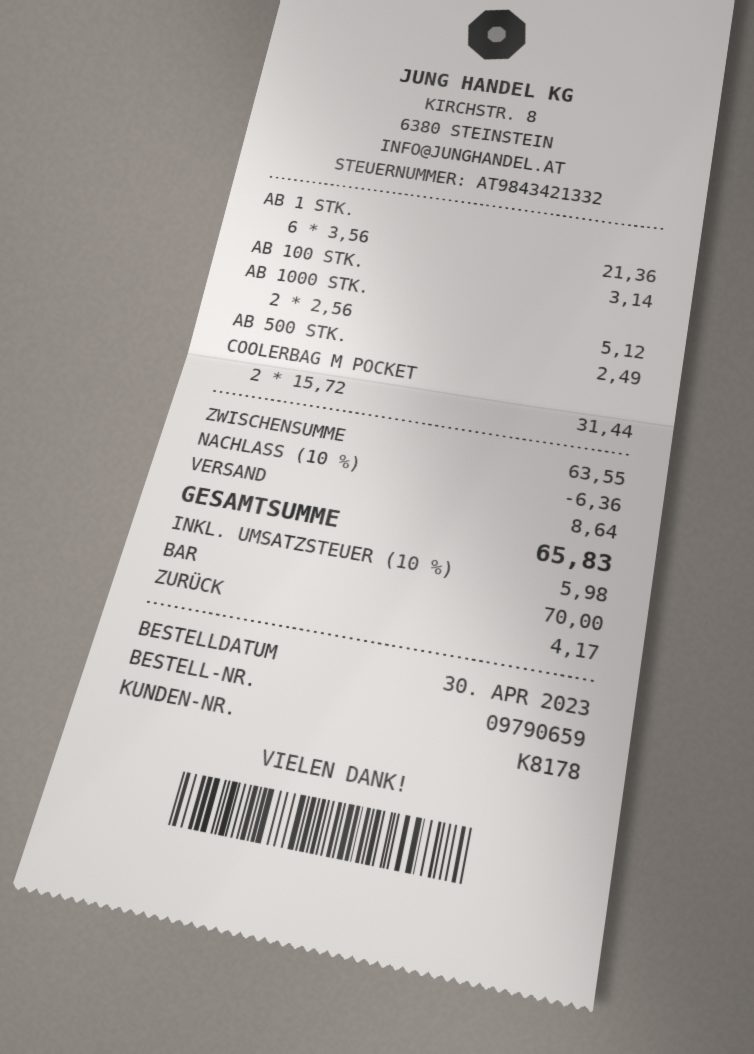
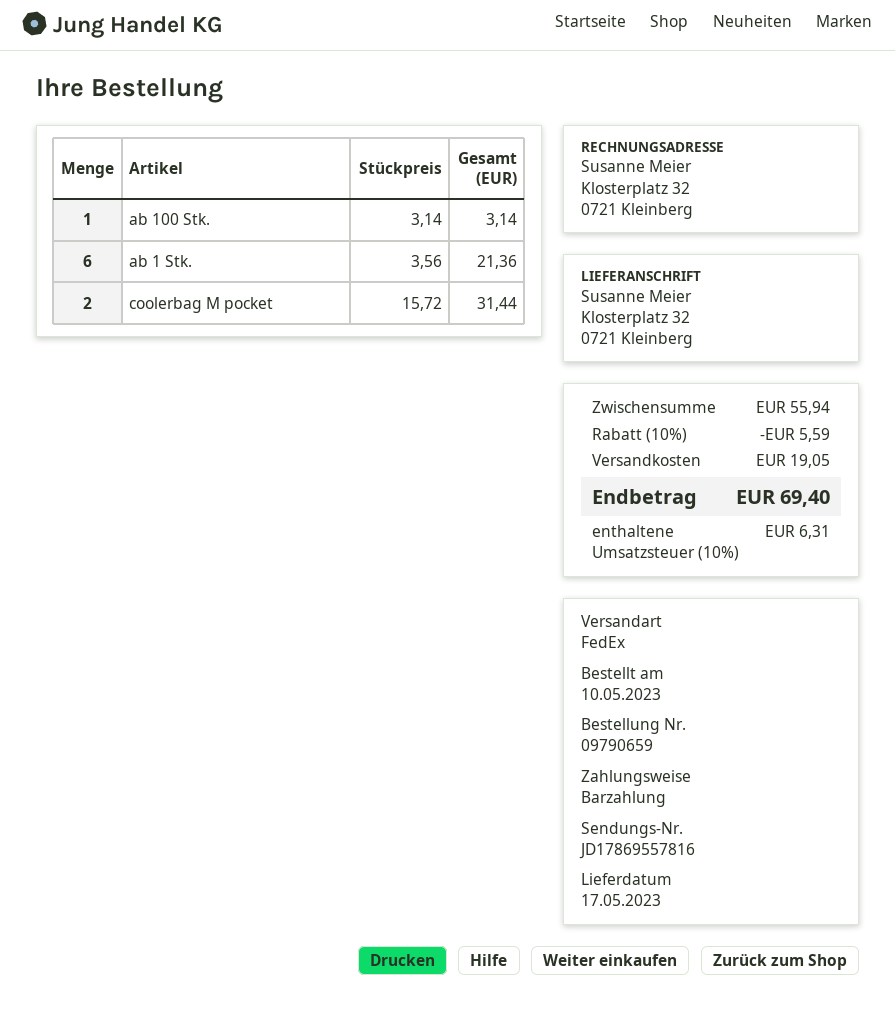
order date: 2023-04-30 -> 2023-05-10
AB 1000 STK.: 2 x 2.56 = 5.12 -> none
AB 500 STK.: 1 x 2.49 = 2.49 -> none
subtotal: 63.55 -> 55.94
discount: 10% = 6.36 -> 10% = 5.59
shipping: 8.64 -> 19.05
tax: 10% = 5.98 -> 10% = 6.31
total: 65.83 -> 69.40

